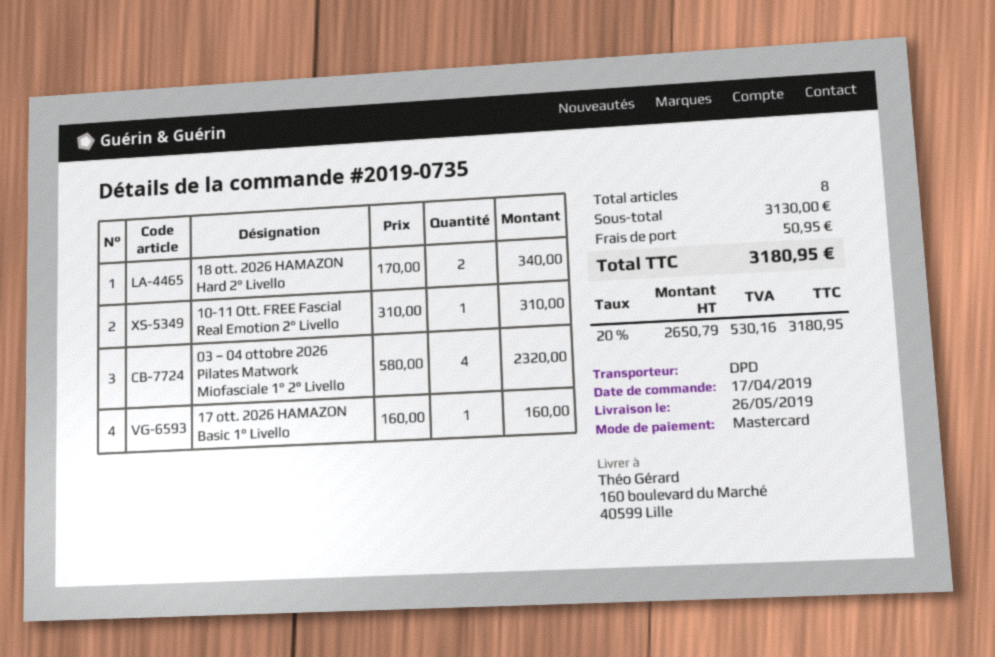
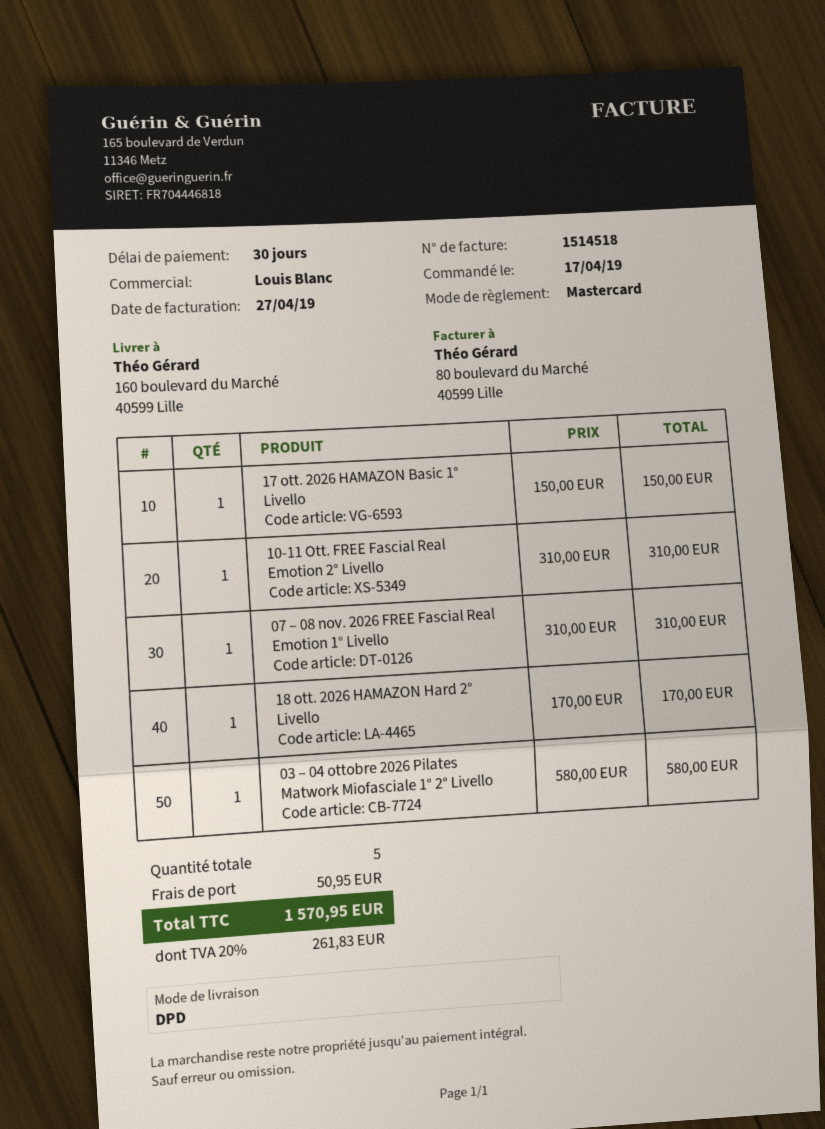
18 ott. 2026 HAMAZON Hard 2° Livello: 2 x 170.00 = 340.00 -> 1 x 170.00 = 170.00
03 – 04 ottobre 2026 Pilates Matwork Miofasciale 1° 2° Livello: 4 x 580.00 = 2320.00 -> 1 x 580.00 = 580.00
17 ott. 2026 HAMAZON Basic 1° Livello: 1 x 160.00 = 160.00 -> 1 x 150.00 = 150.00
07 – 08 nov. 2026 FREE Fascial Real Emotion 1° Livello: none -> 1 x 310.00 = 310.00
total quantity: 8 -> 5
tax: 20% = 530.16 -> 20% = 261.83
total: 3180.95 -> 1570.95

